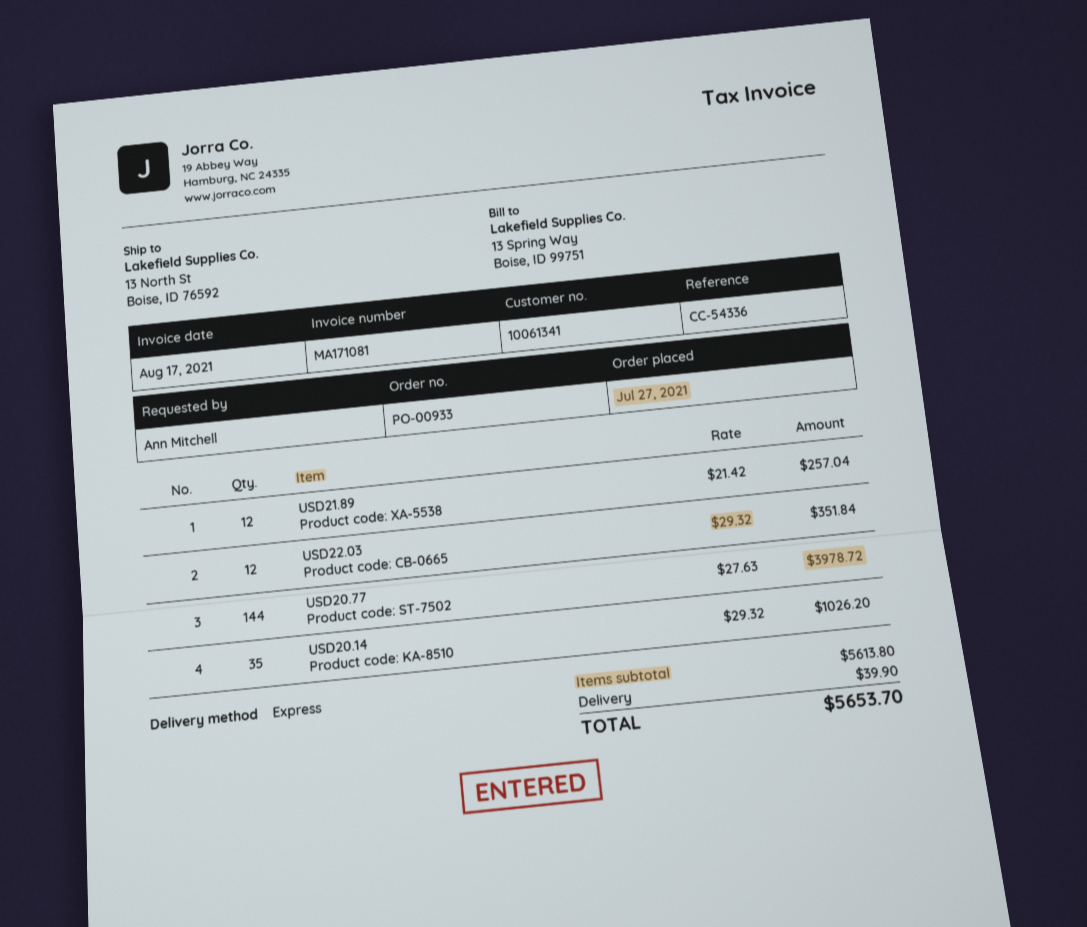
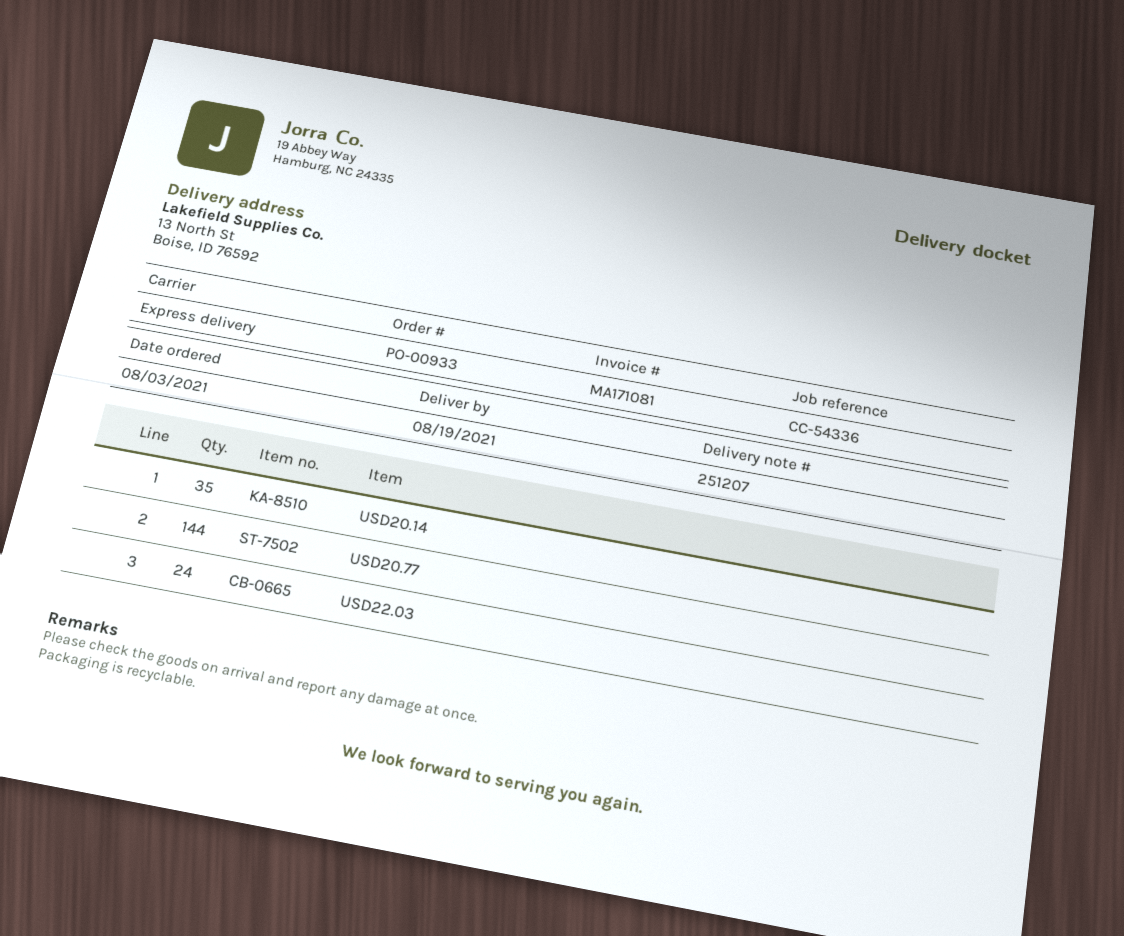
order date: 2021-07-27 -> 2021-08-03
USD21.89: 12 -> none
USD22.03: 12 -> 24

